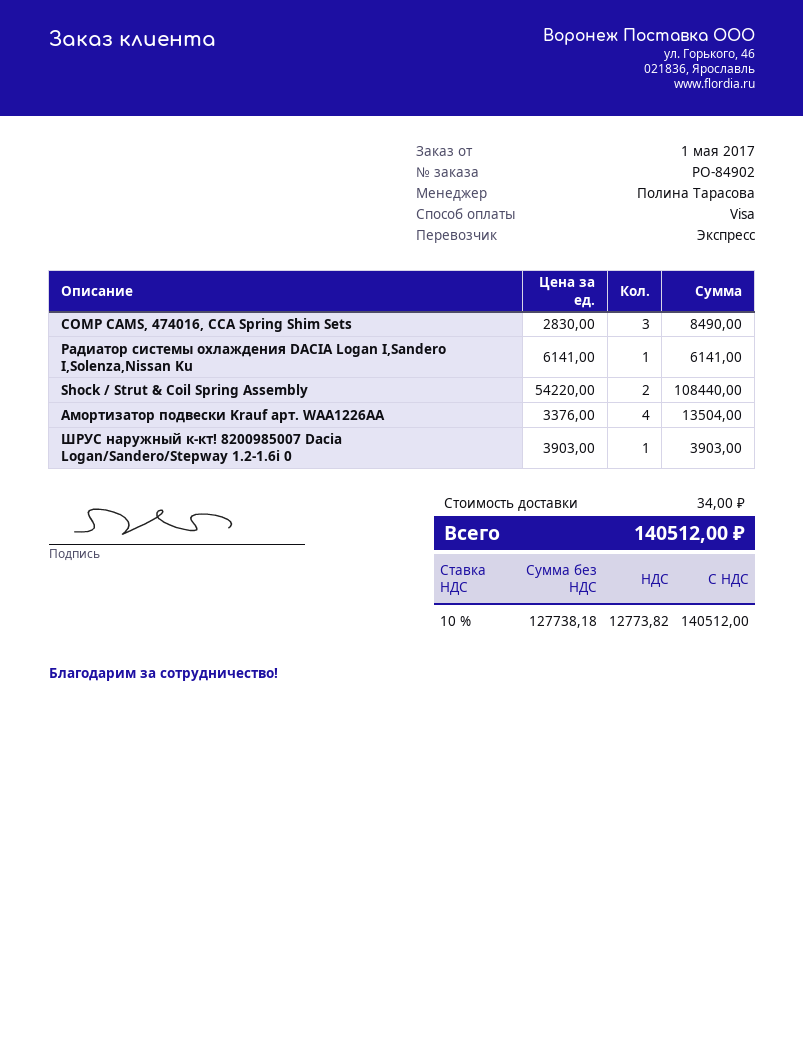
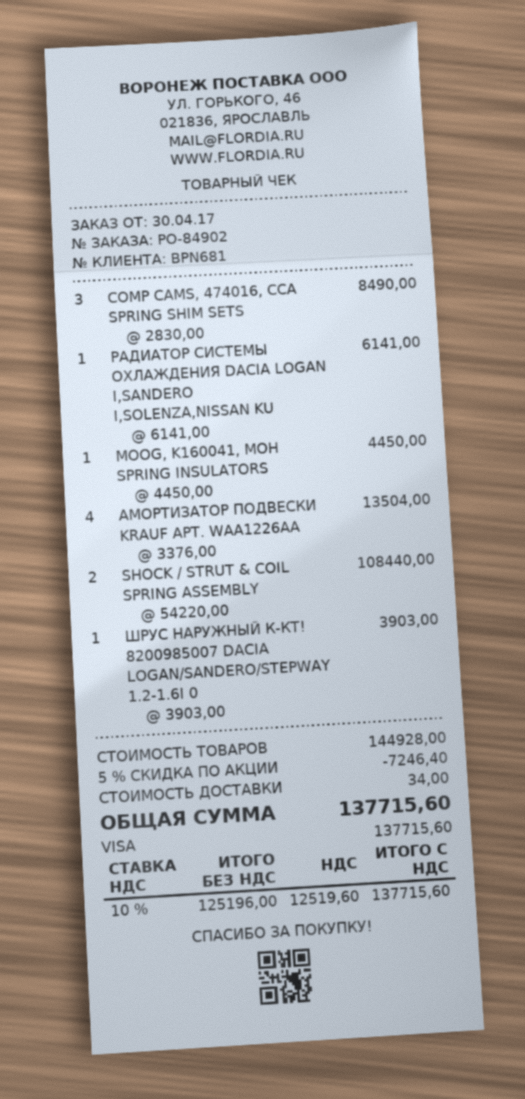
order date: 2017-05-01 -> 2017-04-30
MOOG, K160041, MOH SPRING INSULATORS: none -> 1 x 4450.00 = 4450.00
discount: none -> 5% = 7246.40
net: 127738.18 -> 125196.00
tax: 10% = 12773.82 -> 10% = 12519.60
total: 140512.00 -> 137715.60

